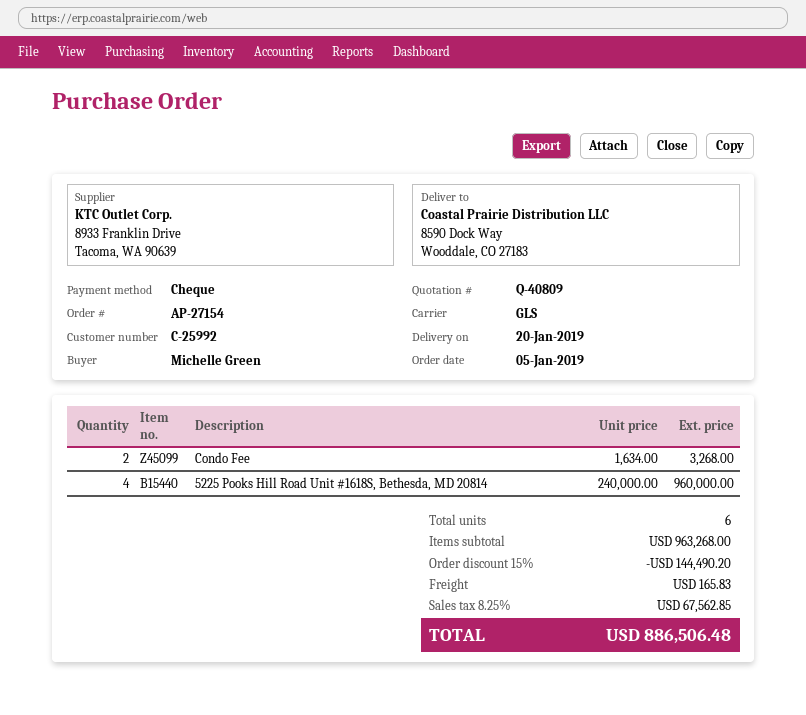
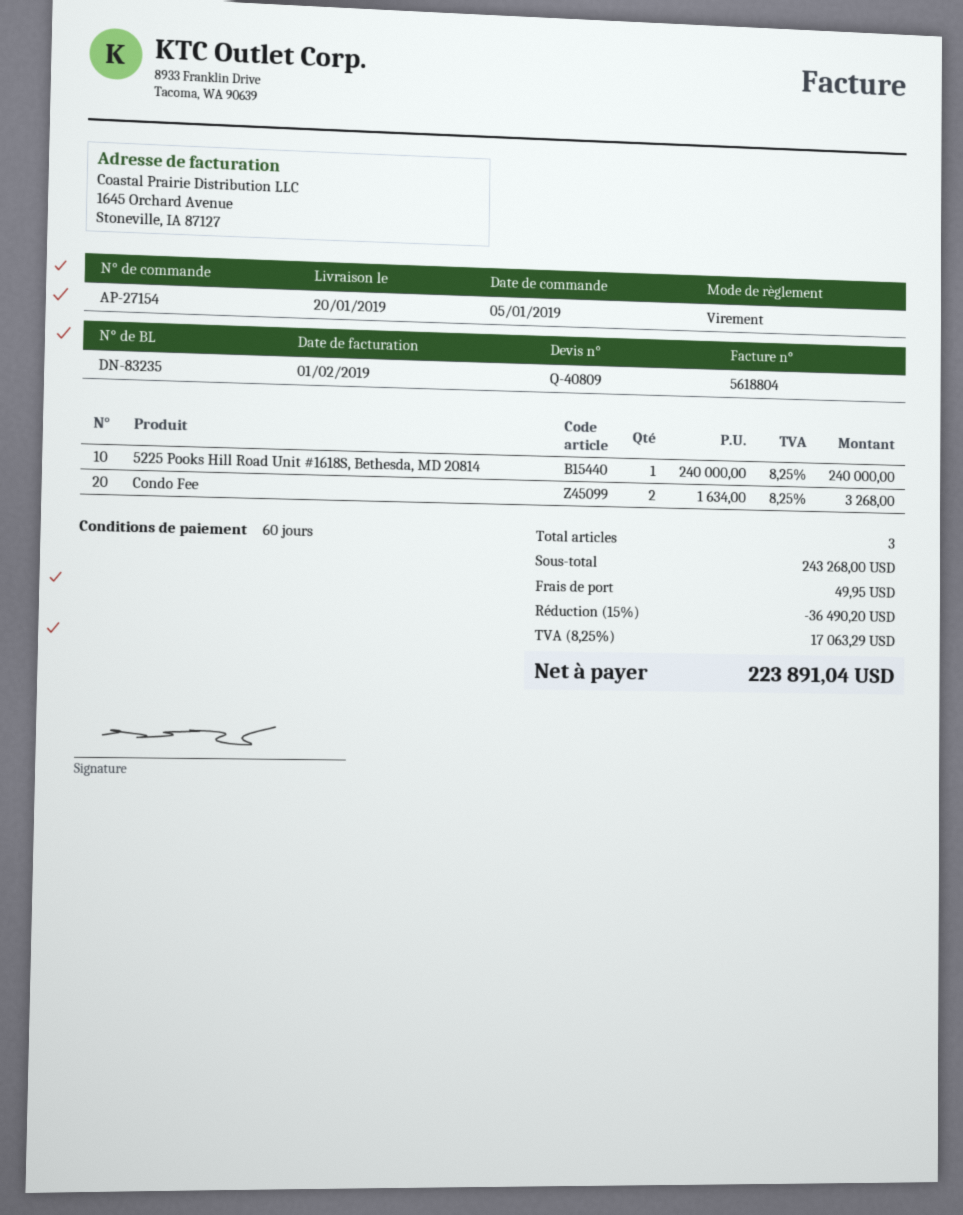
payment method: cheque -> bank transfer
5225 Pooks Hill Road Unit #1618S, Bethesda, MD 20814: 4 x 240000.00 = 960000.00 -> 1 x 240000.00 = 240000.00
total quantity: 6 -> 3
subtotal: 963268.00 -> 243268.00
discount: 15% = 144490.20 -> 15% = 36490.20
shipping: 165.83 -> 49.95
tax: 8.25% = 67562.85 -> 8.25% = 17063.29
total: 886506.48 -> 223891.04

